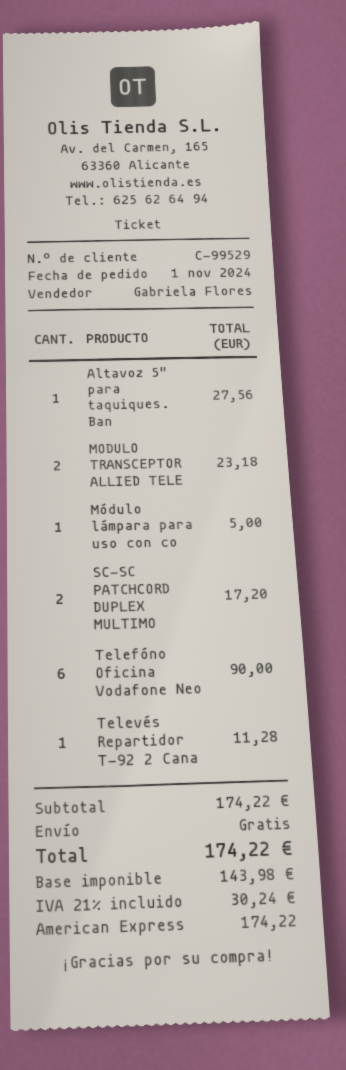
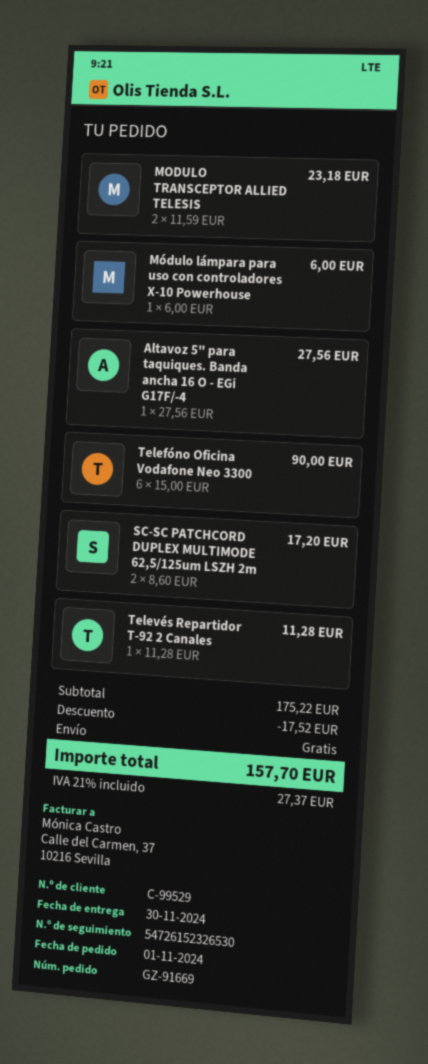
Módulo lámpara para uso con co: 1 for 5.00 -> 1 for 6.00
subtotal: 174.22 -> 175.22
discount: none -> 17.52
tax: 21% = 30.24 -> 21% = 27.37
total: 174.22 -> 157.70

